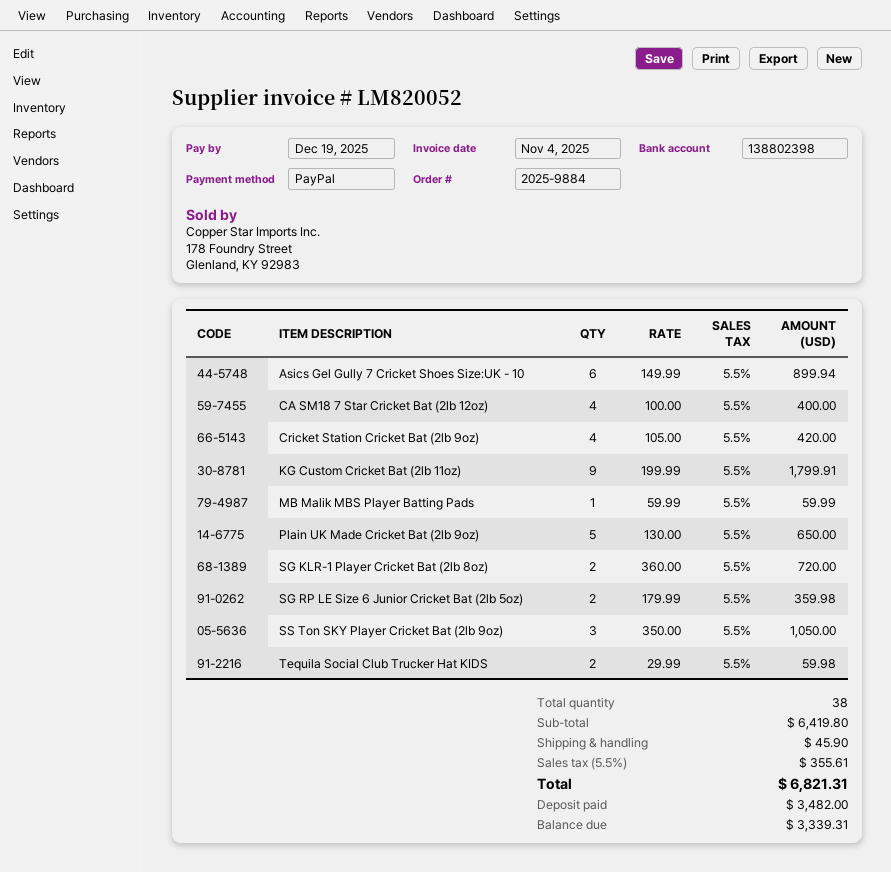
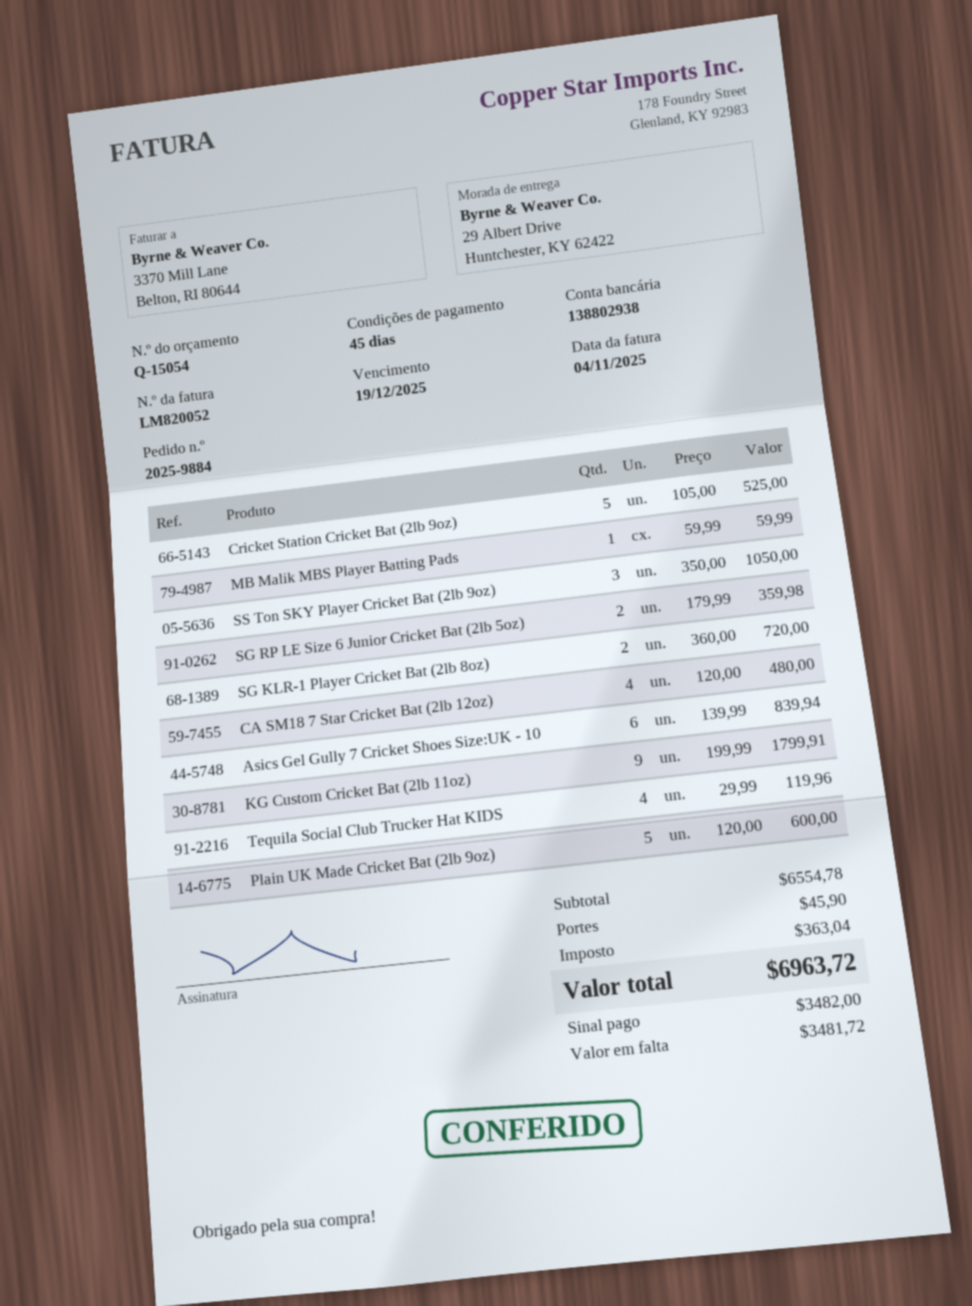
bank account: 138802398 -> 138802938
Asics Gel Gully 7 Cricket Shoes Size:UK - 10: 6 x 149.99 = 899.94 -> 6 x 139.99 = 839.94
CA SM18 7 Star Cricket Bat (2lb 12oz): 4 x 100.00 = 400.00 -> 4 x 120.00 = 480.00
Cricket Station Cricket Bat (2lb 9oz): 4 x 105.00 = 420.00 -> 5 x 105.00 = 525.00
Plain UK Made Cricket Bat (2lb 9oz): 5 x 130.00 = 650.00 -> 5 x 120.00 = 600.00
Tequila Social Club Trucker Hat KIDS: 2 x 29.99 = 59.98 -> 4 x 29.99 = 119.96
subtotal: 6419.80 -> 6554.78
tax: 355.61 -> 363.04
total: 6821.31 -> 6963.72
balance: 3339.31 -> 3481.72

